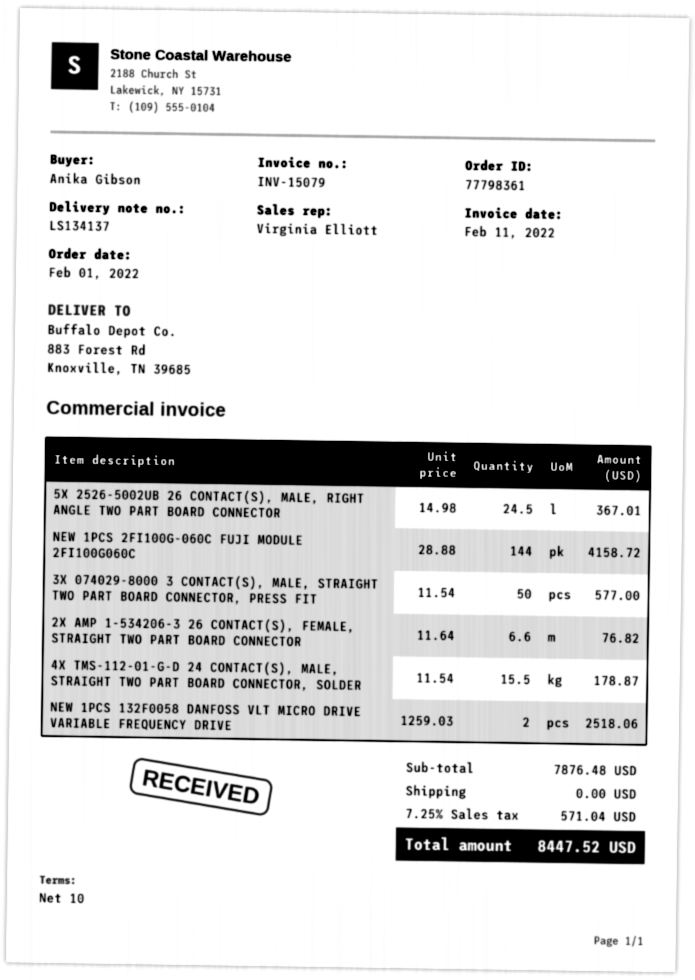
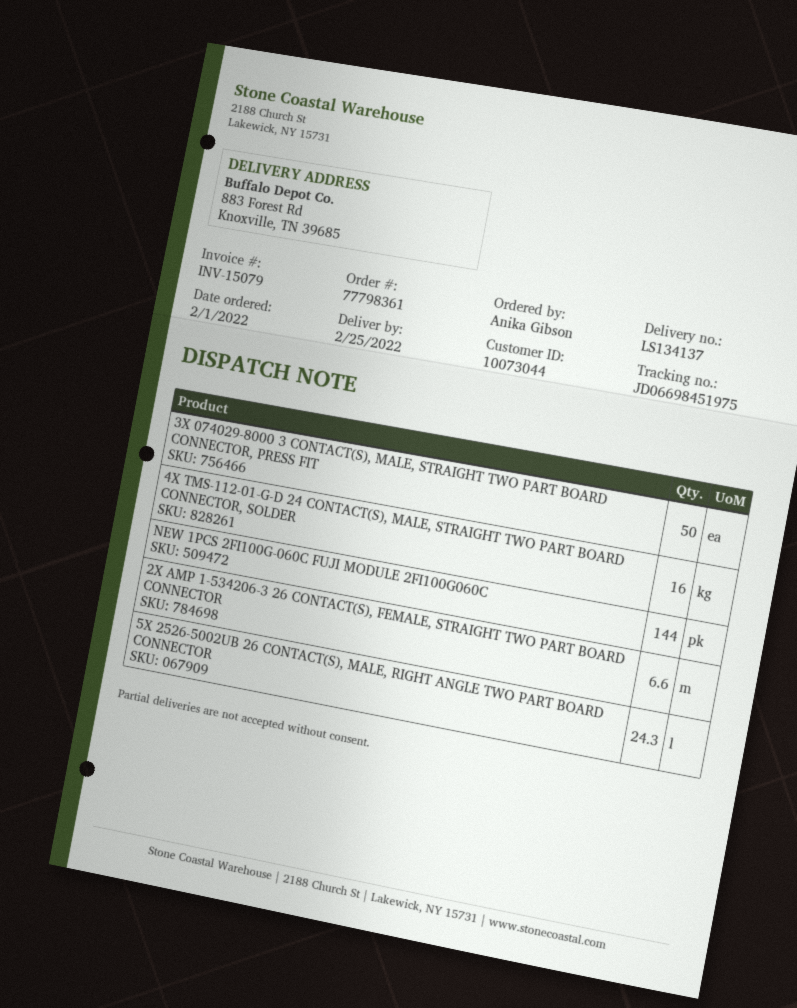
5X 2526-5002UB 26 CONTACT(S), MALE, RIGHT ANGLE TWO PART BOARD CONNECTOR: 24.5 -> 24.3
4X TMS-112-01-G-D 24 CONTACT(S), MALE, STRAIGHT TWO PART BOARD CONNECTOR, SOLDER: 15.5 -> 16
NEW 1PCS 132F0058 DANFOSS VLT MICRO DRIVE VARIABLE FREQUENCY DRIVE: 2 -> none

